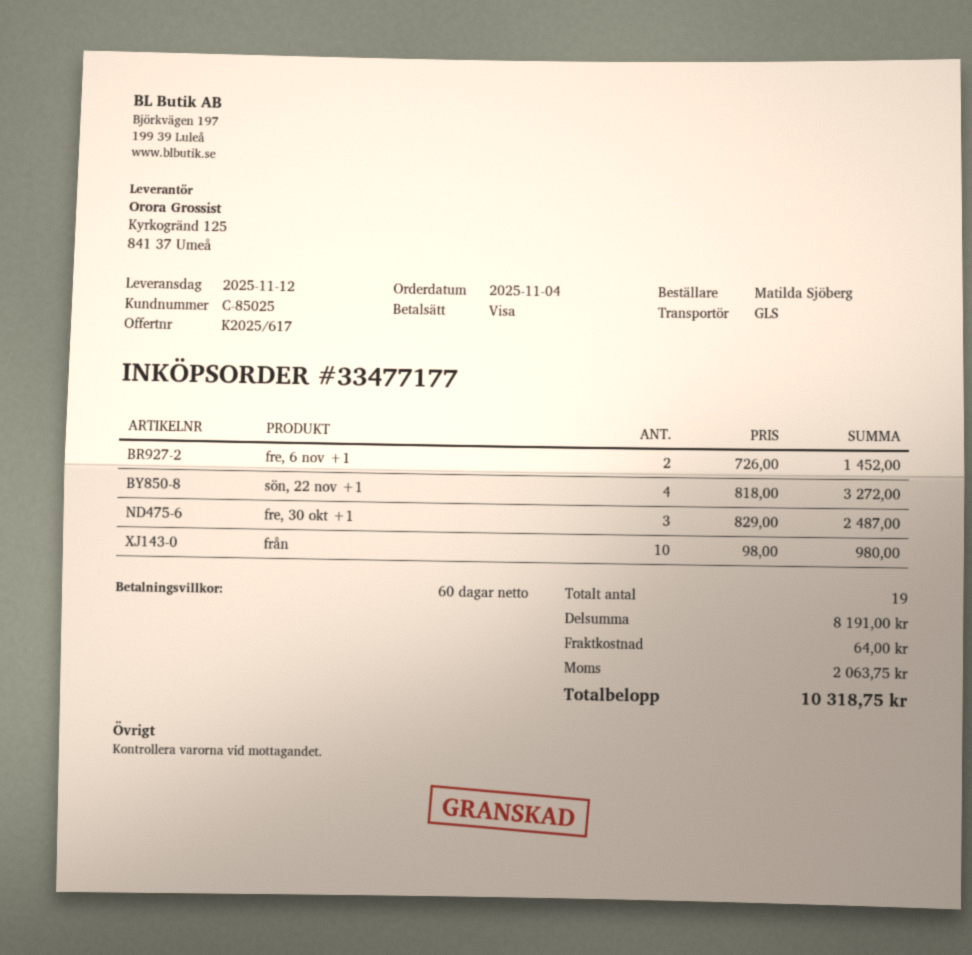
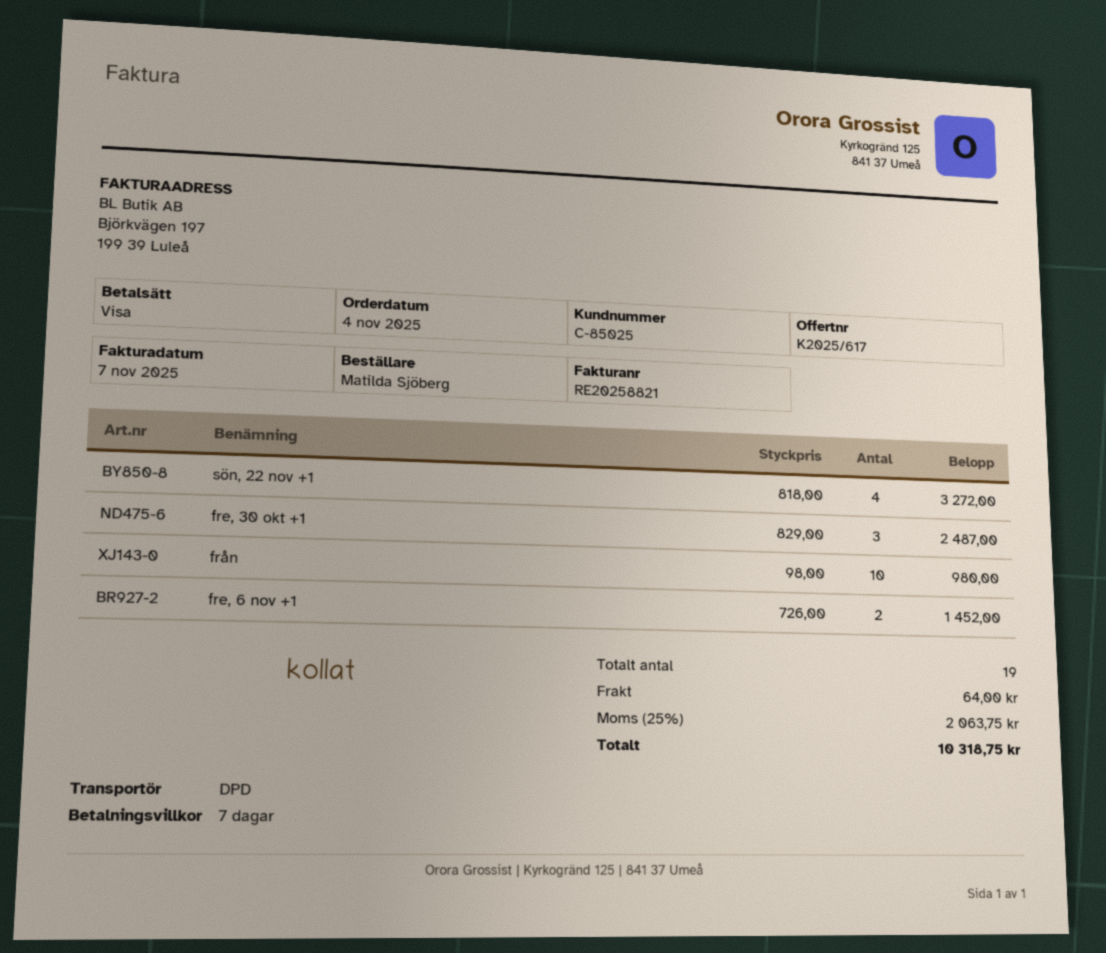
payment terms: 60 days -> 7 days
shipping method: GLS -> DPD

